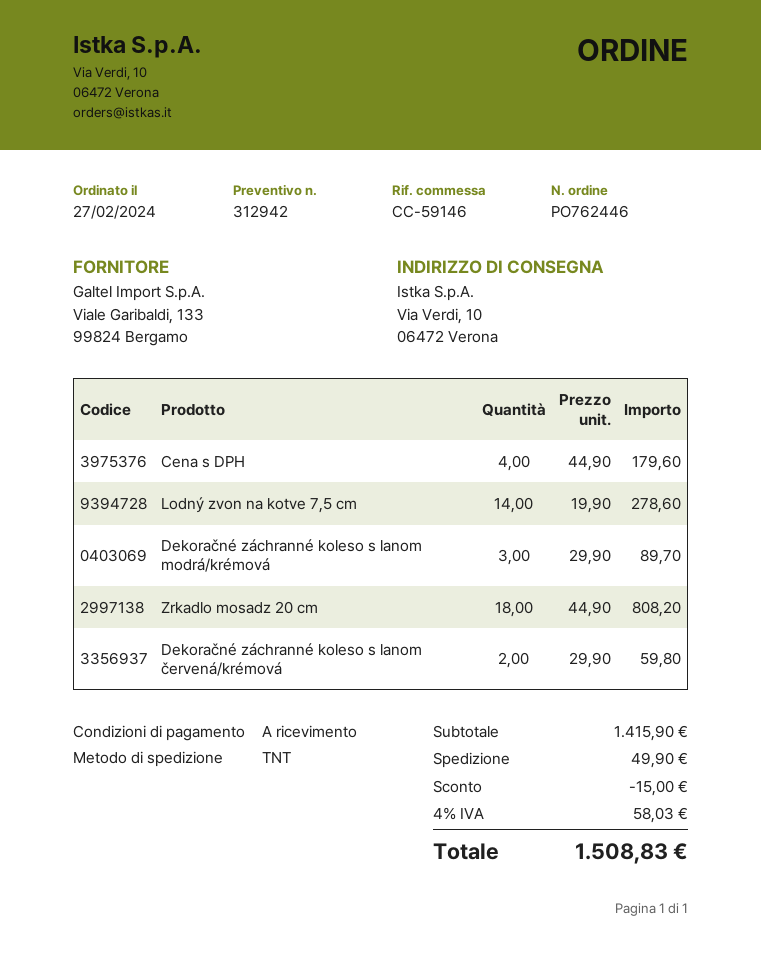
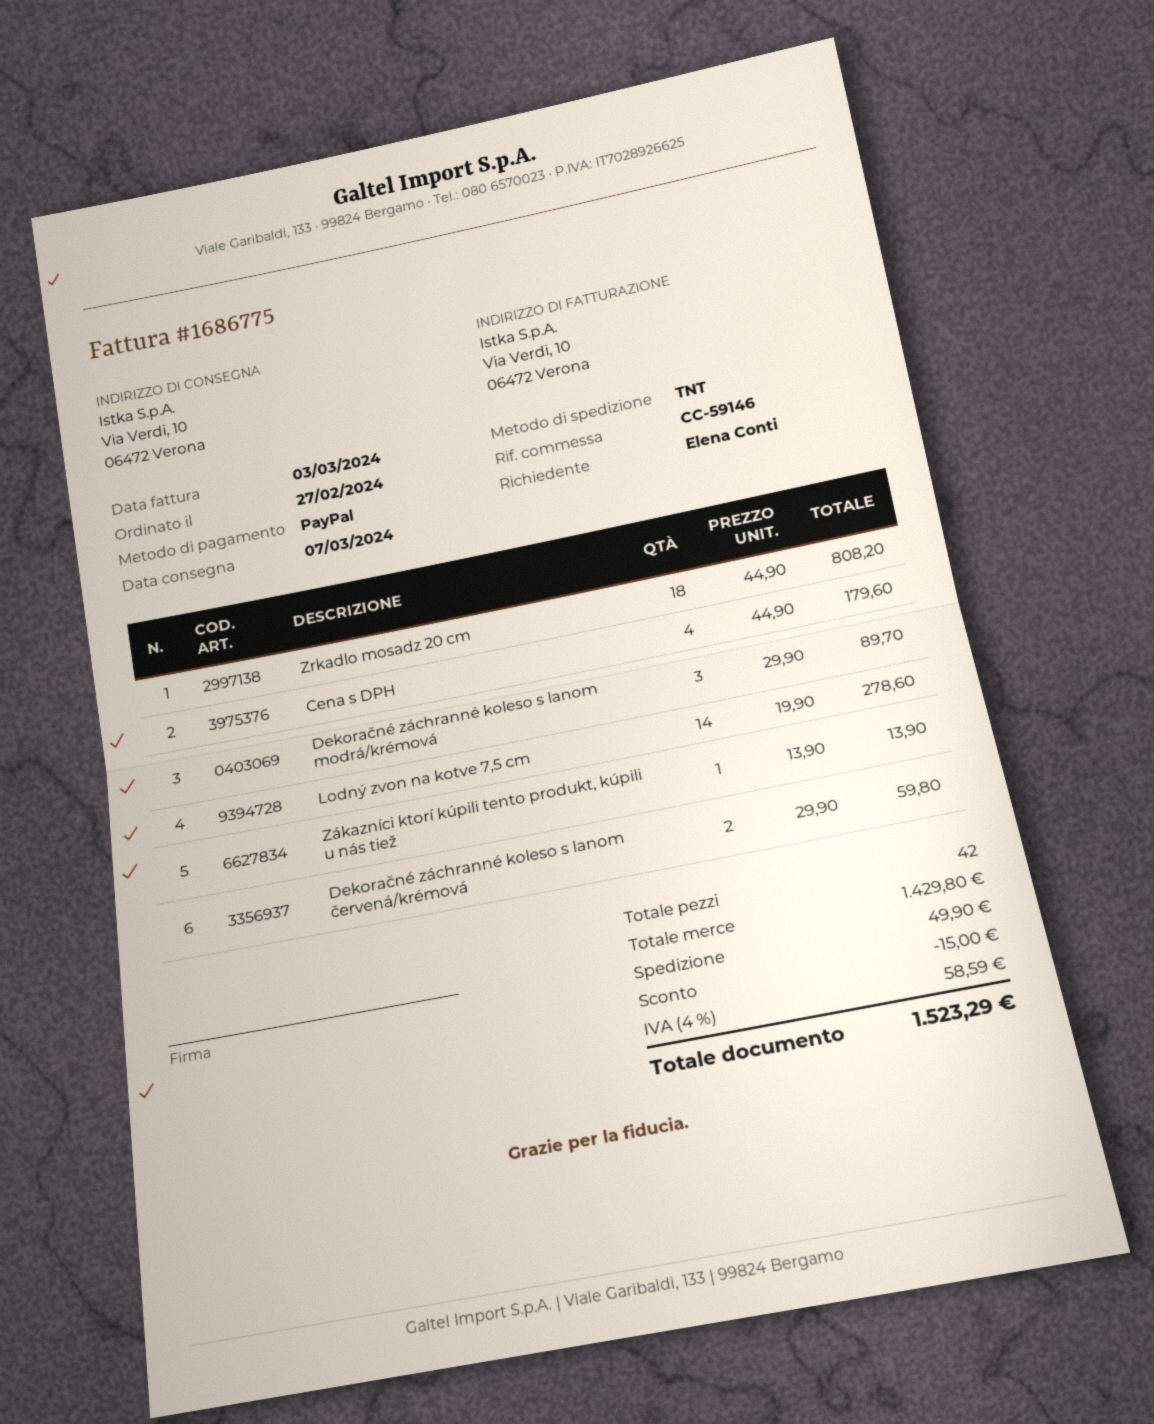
Zákazníci ktorí kúpili tento produkt, kúpili u nás tiež: none -> 1 x 13.90 = 13.90
subtotal: 1415.90 -> 1429.80
tax: 4% = 58.03 -> 4% = 58.59
total: 1508.83 -> 1523.29

